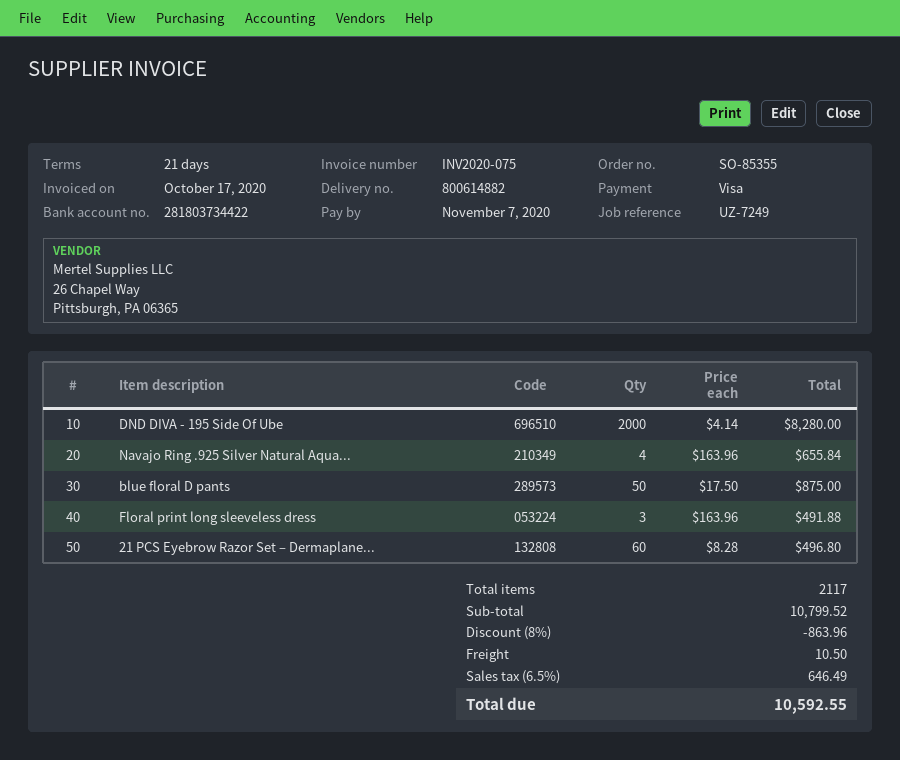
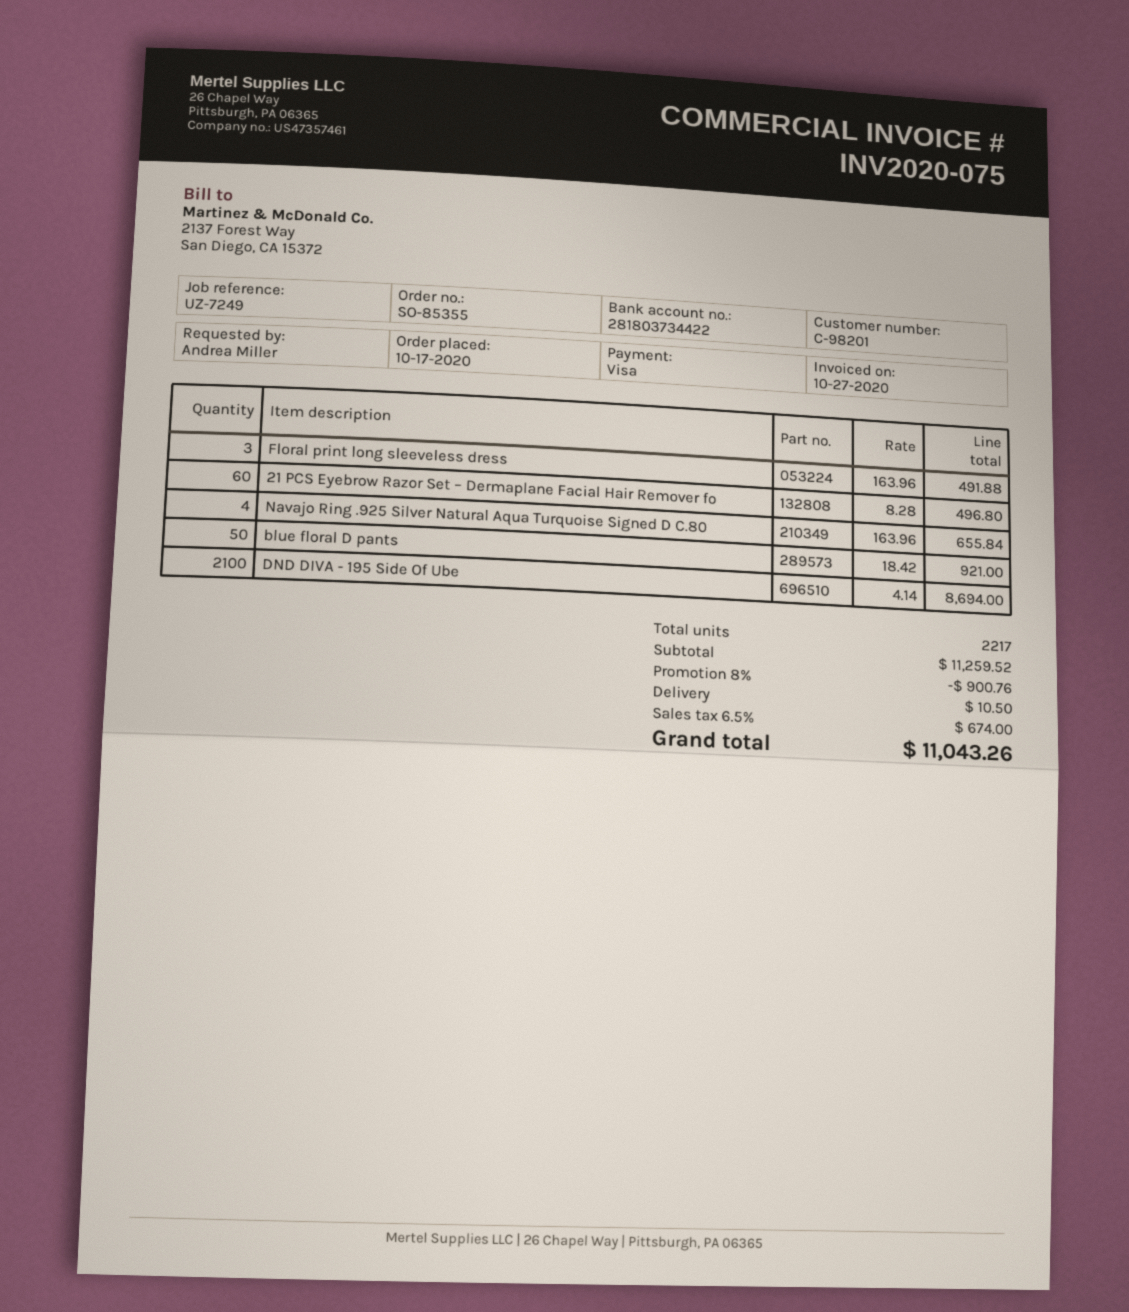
invoice date: 2020-10-17 -> 2020-10-27
DND DIVA - 195 Side Of Ube: 2000 x 4.14 = 8280.00 -> 2100 x 4.14 = 8694.00
blue floral D pants: 50 x 17.50 = 875.00 -> 50 x 18.42 = 921.00
total quantity: 2117 -> 2217
subtotal: 10799.52 -> 11259.52
discount: 8% = 863.96 -> 8% = 900.76
tax: 6.5% = 646.49 -> 6.5% = 674.00
total: 10592.55 -> 11043.26

